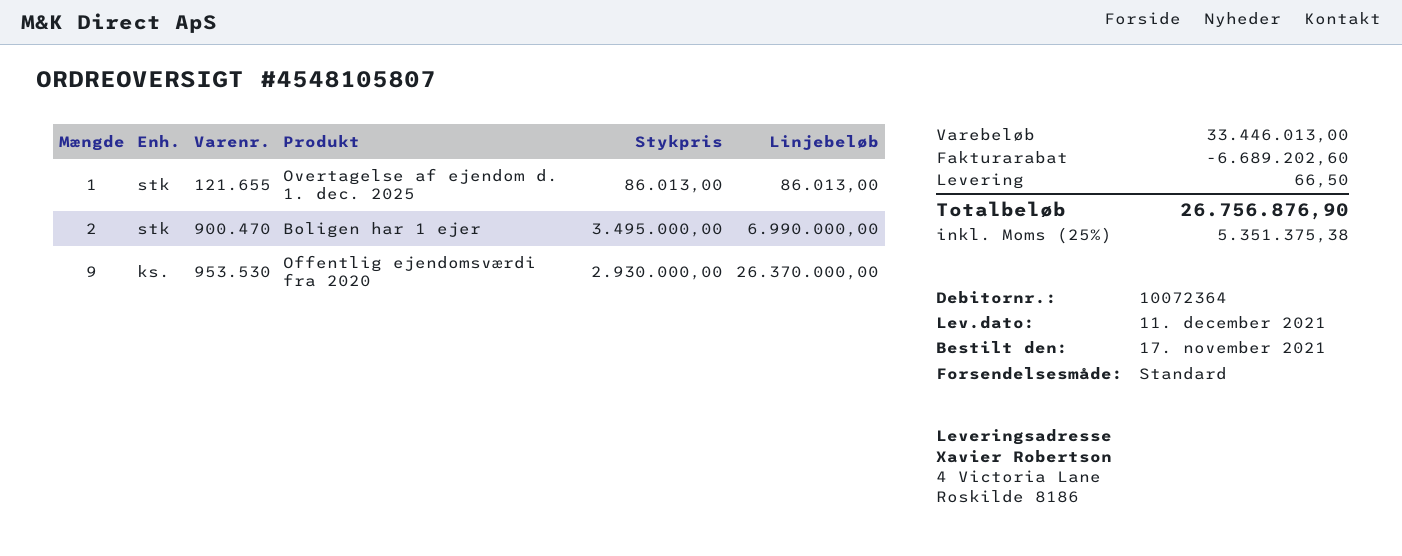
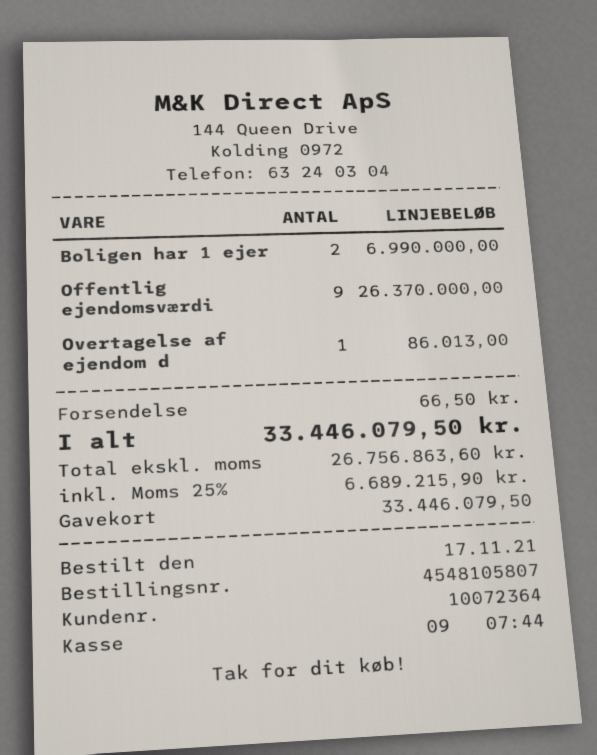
discount: 6689202.60 -> none
tax: 25% = 5351375.38 -> 25% = 6689215.90
total: 26756876.90 -> 33446079.50

